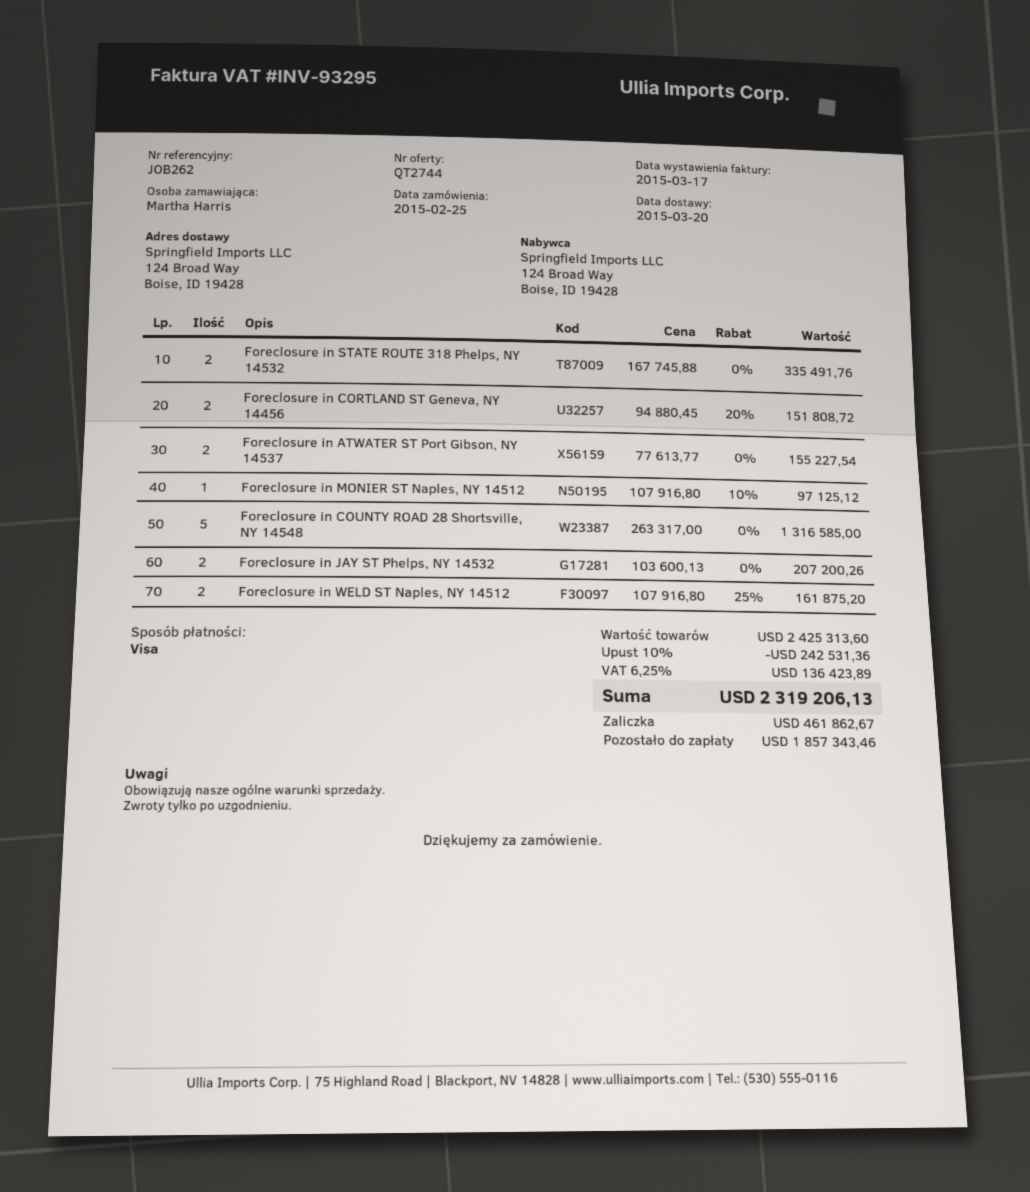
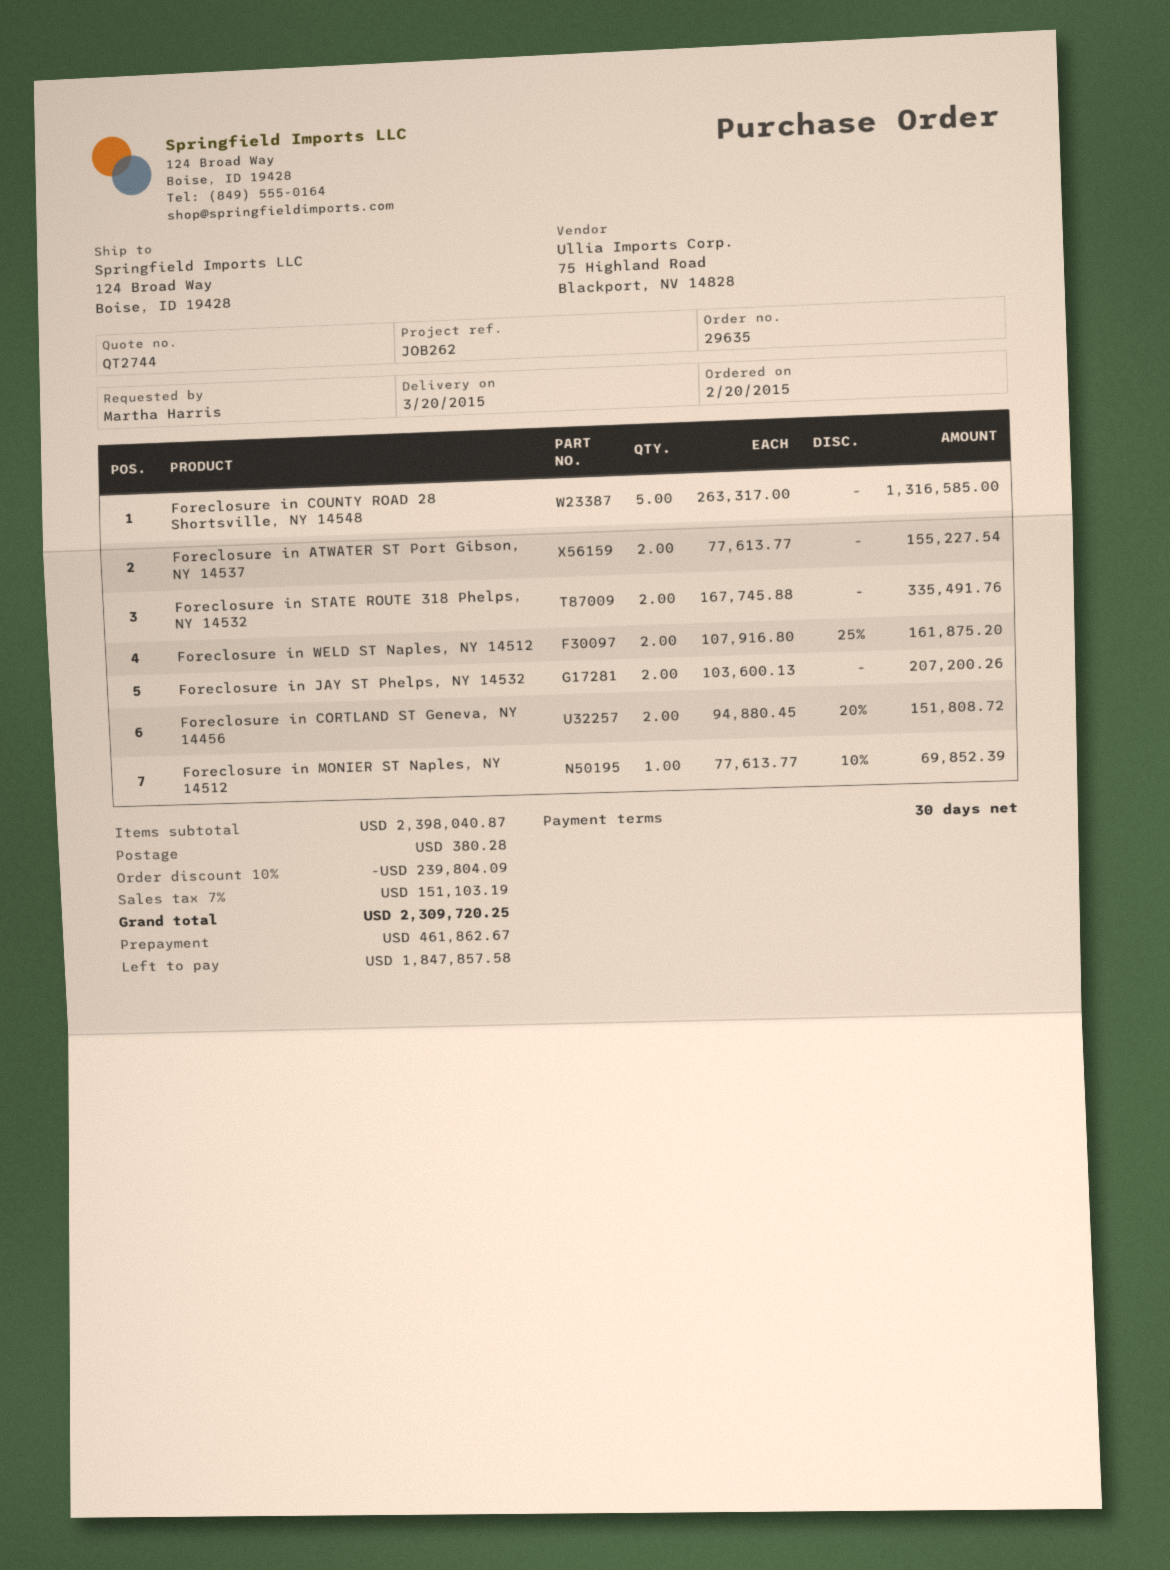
order date: 2015-02-25 -> 2015-02-20
Foreclosure in MONIER ST Naples, NY 14512: 1 x 107916.80 - 10% = 97125.12 -> 1 x 77613.77 - 10% = 69852.39
subtotal: 2425313.60 -> 2398040.87
discount: 10% = 242531.36 -> 10% = 239804.09
shipping: none -> 380.28
tax: 6.25% = 136423.89 -> 7% = 151103.19
total: 2319206.13 -> 2309720.25
balance: 1857343.46 -> 1847857.58

